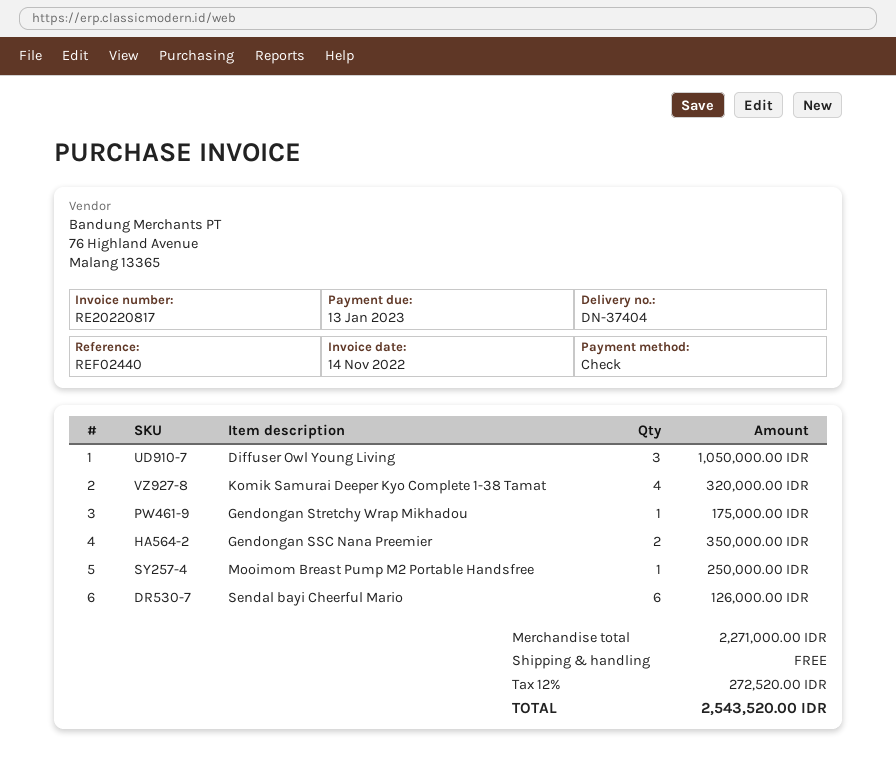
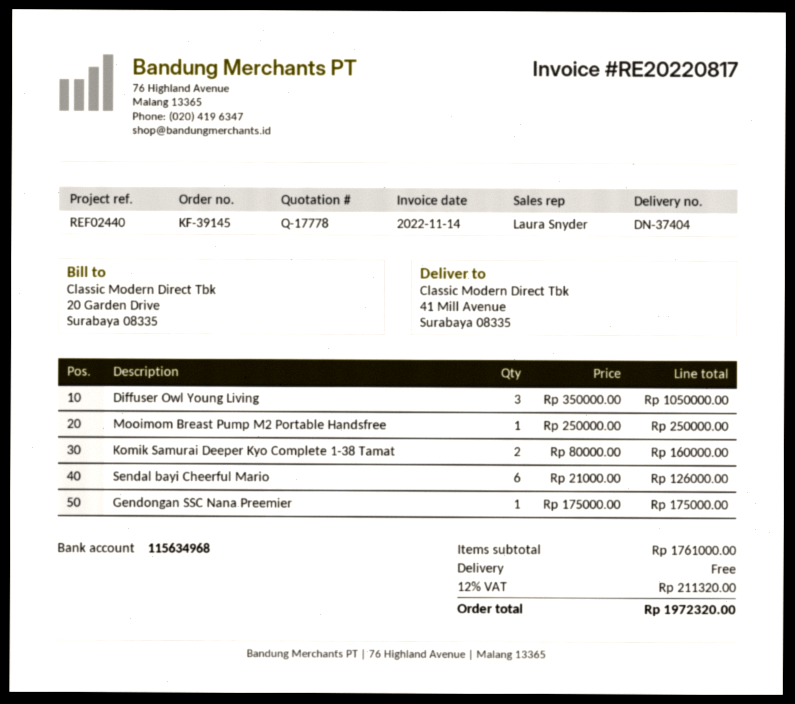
Komik Samurai Deeper Kyo Complete 1-38 Tamat: 4 for 320000.00 -> 2 for 160000.00
Gendongan Stretchy Wrap Mikhadou: 1 for 175000.00 -> none
Gendongan SSC Nana Preemier: 2 for 350000.00 -> 1 for 175000.00
subtotal: 2271000.00 -> 1761000.00
tax: 12% = 272520.00 -> 12% = 211320.00
total: 2543520.00 -> 1972320.00

